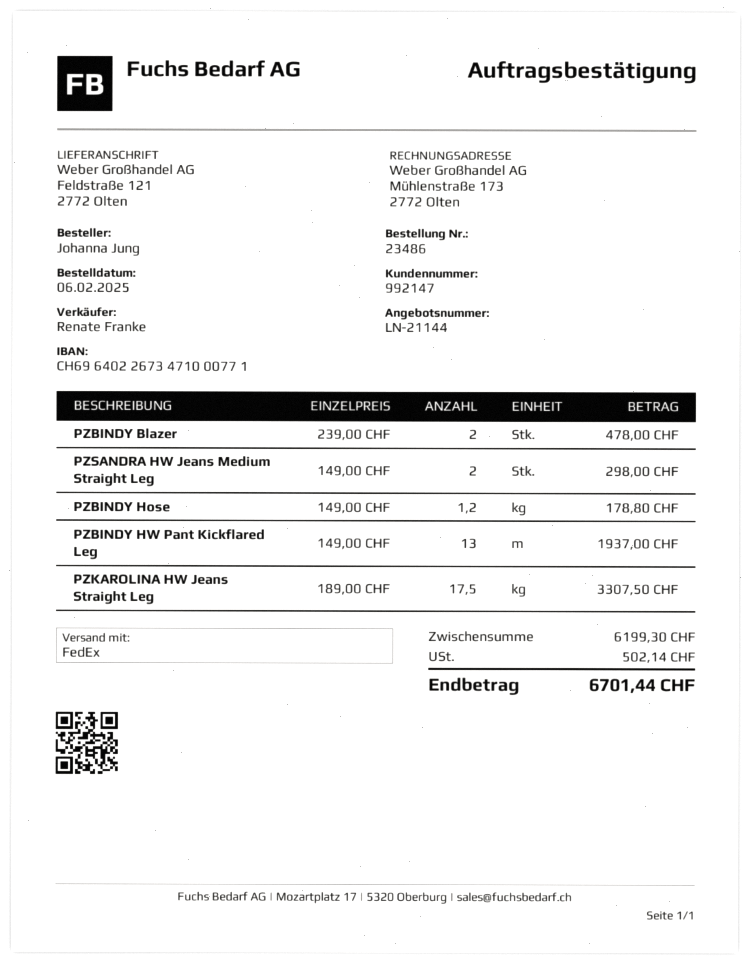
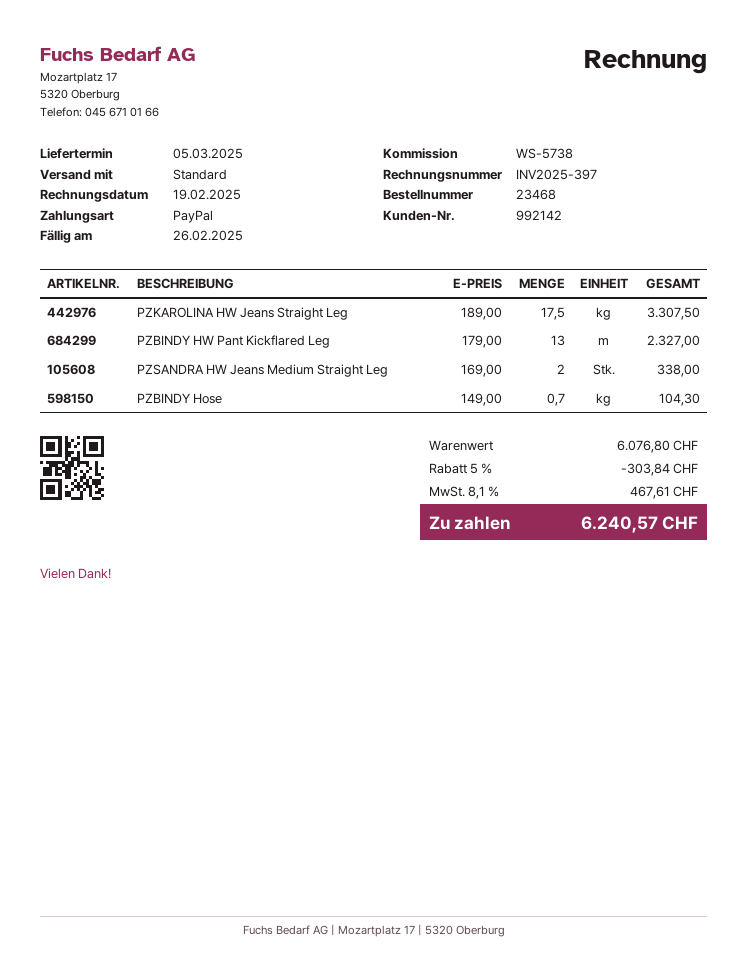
order number: 23486 -> 23468
customer number: 992147 -> 992142
shipping method: FedEx -> standard
PZBINDY Blazer: 2 x 239.00 = 478.00 -> none
PZSANDRA HW Jeans Medium Straight Leg: 2 x 149.00 = 298.00 -> 2 x 169.00 = 338.00
PZBINDY Hose: 1.2 x 149.00 = 178.80 -> 0.7 x 149.00 = 104.30
PZBINDY HW Pant Kickflared Leg: 13 x 149.00 = 1937.00 -> 13 x 179.00 = 2327.00
subtotal: 6199.30 -> 6076.80
discount: none -> 5% = 303.84
tax: 502.14 -> 467.61
total: 6701.44 -> 6240.57

